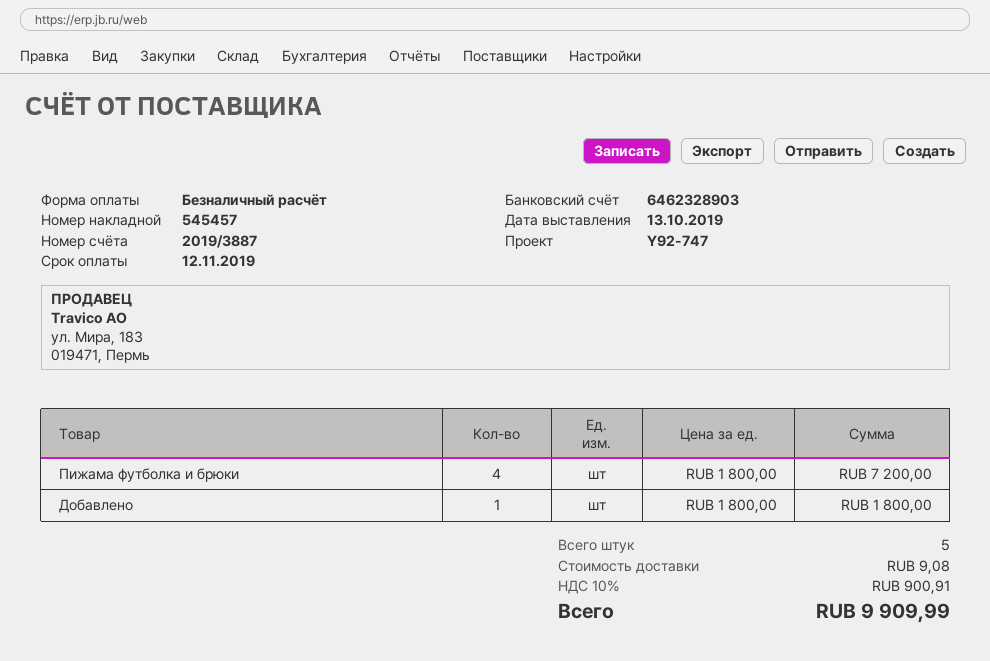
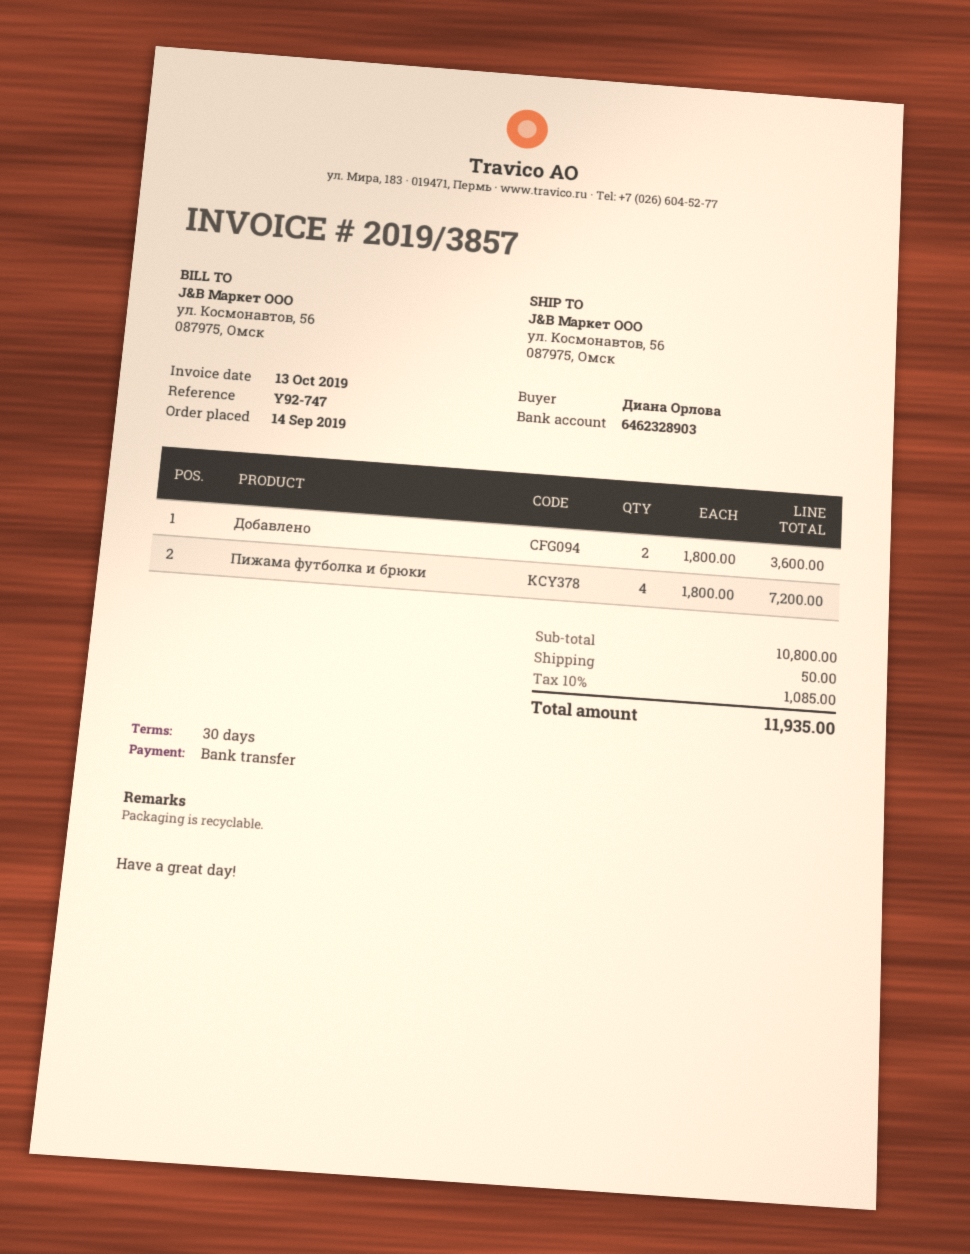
invoice number: 2019/3887 -> 2019/3857
Добавлено: 1 x 1800.00 = 1800.00 -> 2 x 1800.00 = 3600.00
shipping: 9.08 -> 50.00
tax: 10% = 900.91 -> 10% = 1085.00
total: 9909.99 -> 11935.00

